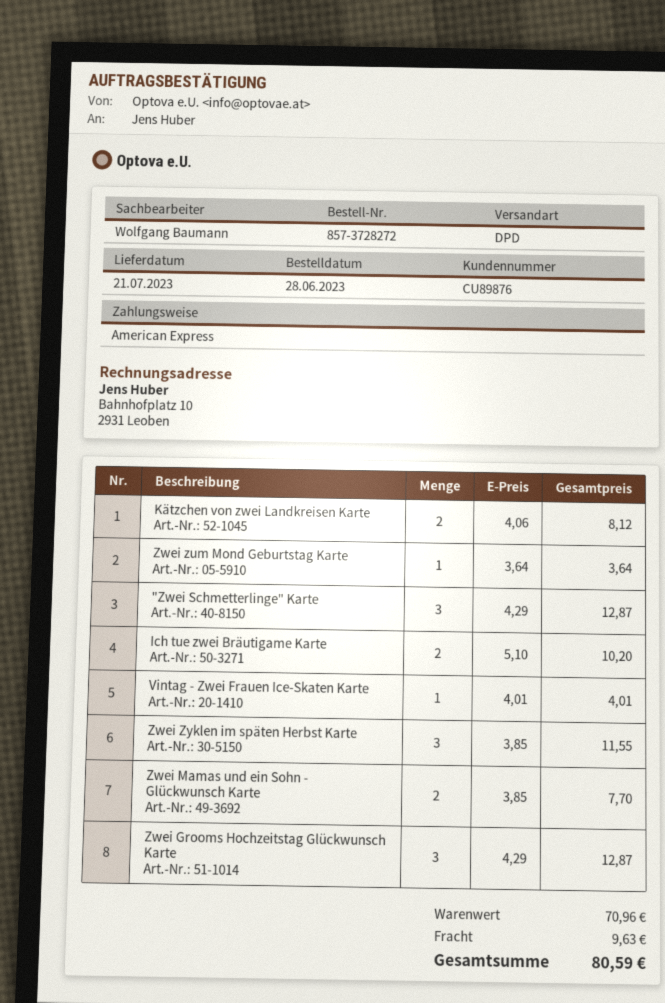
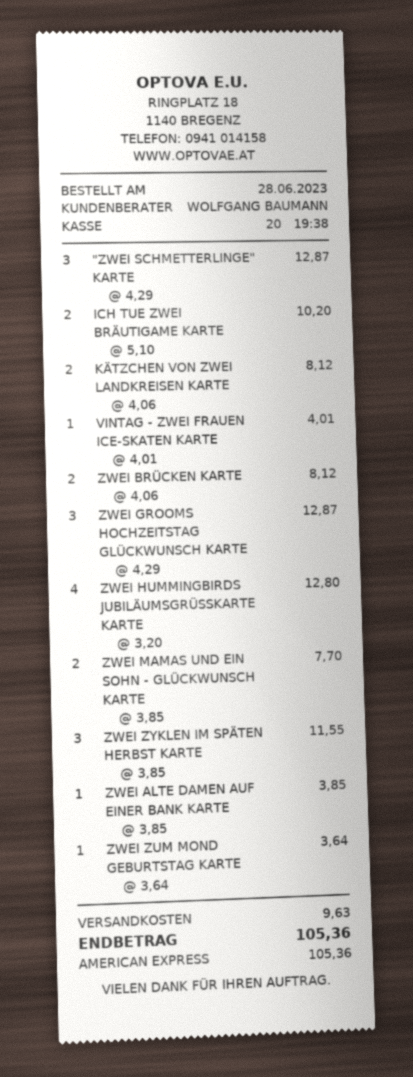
ZWEI BRÜCKEN KARTE: none -> 2 x 4.06 = 8.12
ZWEI HUMMINGBIRDS JUBILÄUMSGRÜSSKARTE KARTE: none -> 4 x 3.20 = 12.80
ZWEI ALTE DAMEN AUF EINER BANK KARTE: none -> 1 x 3.85 = 3.85
total: 80.59 -> 105.36

